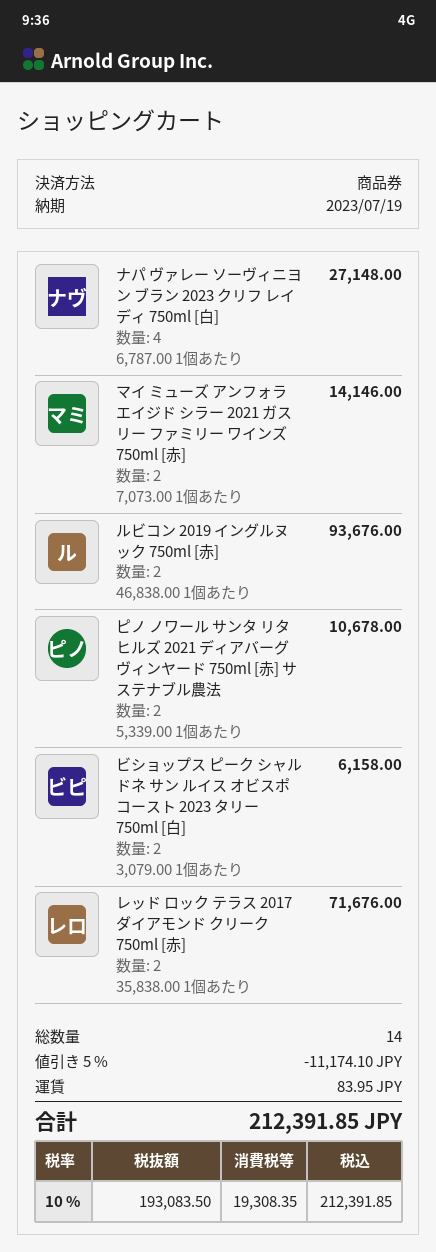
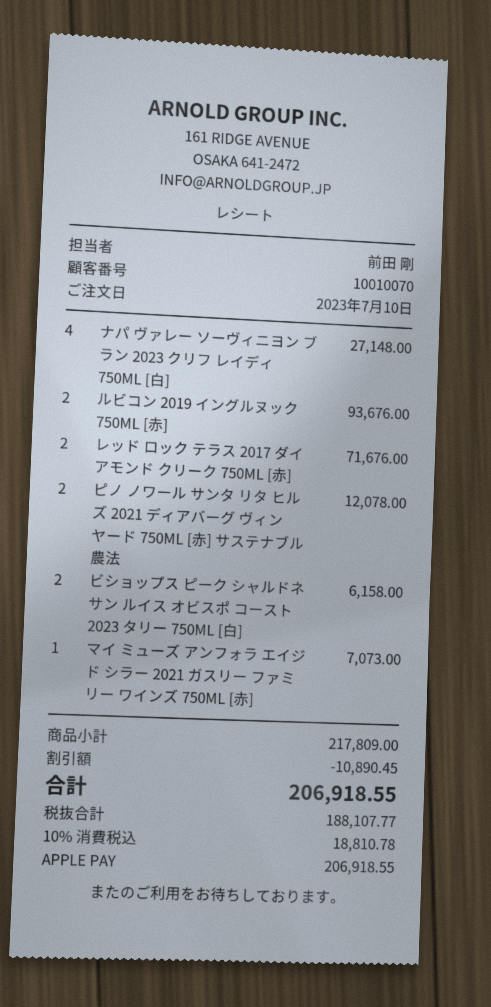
payment method: gift card -> Apple Pay
マイ ミューズ アンフォラ エイジド シラー 2021 ガスリー ファミリー ワインズ 750ml [赤]: 2 for 14146.00 -> 1 for 7073.00
ピノ ノワール サンタ リタ ヒルズ 2021 ディアバーグ ヴィンヤード 750ml [赤] サステナブル農法: 2 for 10678.00 -> 2 for 12078.00
discount: 11174.10 -> 10890.45
shipping: 83.95 -> none
net: 193083.50 -> 188107.77
tax: 10% = 19308.35 -> 10% = 18810.78
total: 212391.85 -> 206918.55

